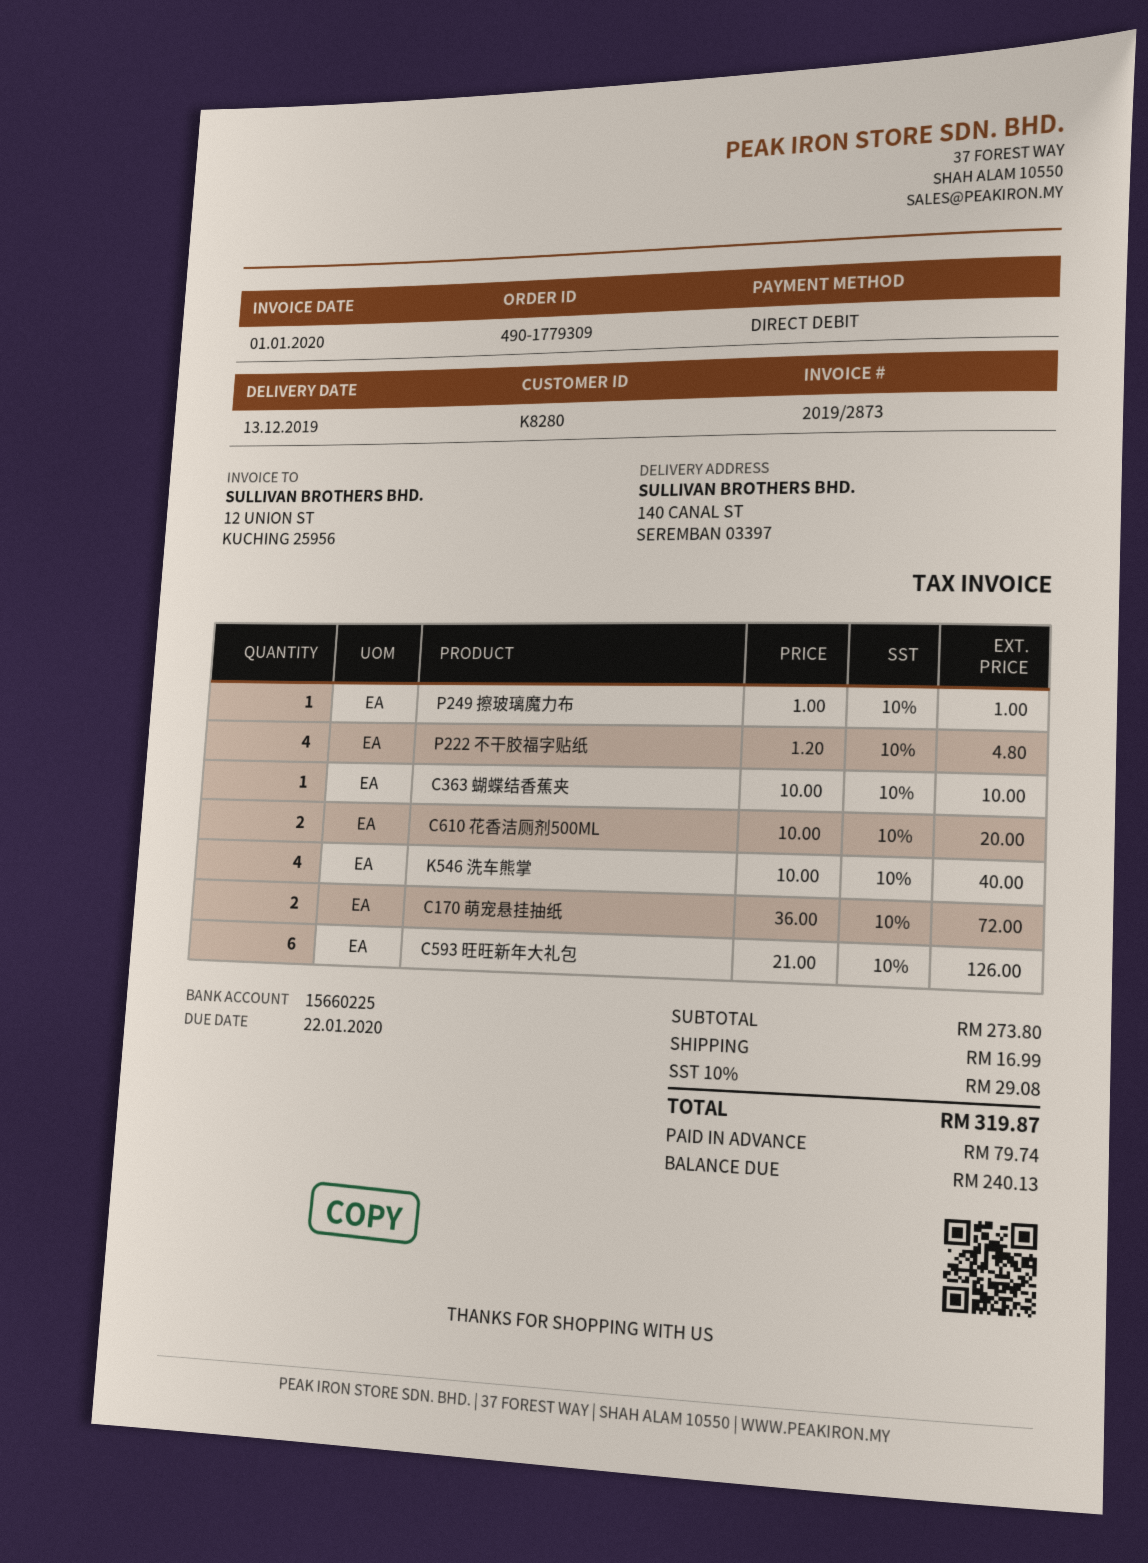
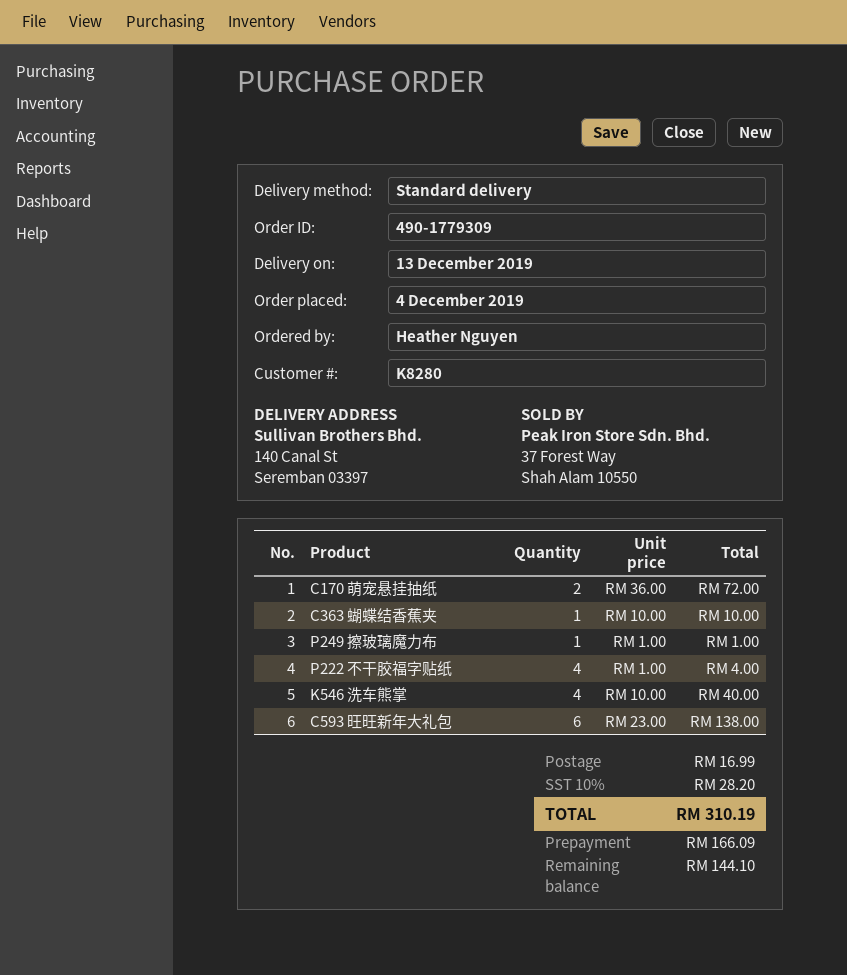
P222 不干胶福字贴纸: 4 x 1.20 = 4.80 -> 4 x 1.00 = 4.00
C610 花香洁厕剂500ML: 2 x 10.00 = 20.00 -> none
C593 旺旺新年大礼包: 6 x 21.00 = 126.00 -> 6 x 23.00 = 138.00
tax: 10% = 29.08 -> 10% = 28.20
total: 319.87 -> 310.19
deposit: 79.74 -> 166.09
balance: 240.13 -> 144.10

